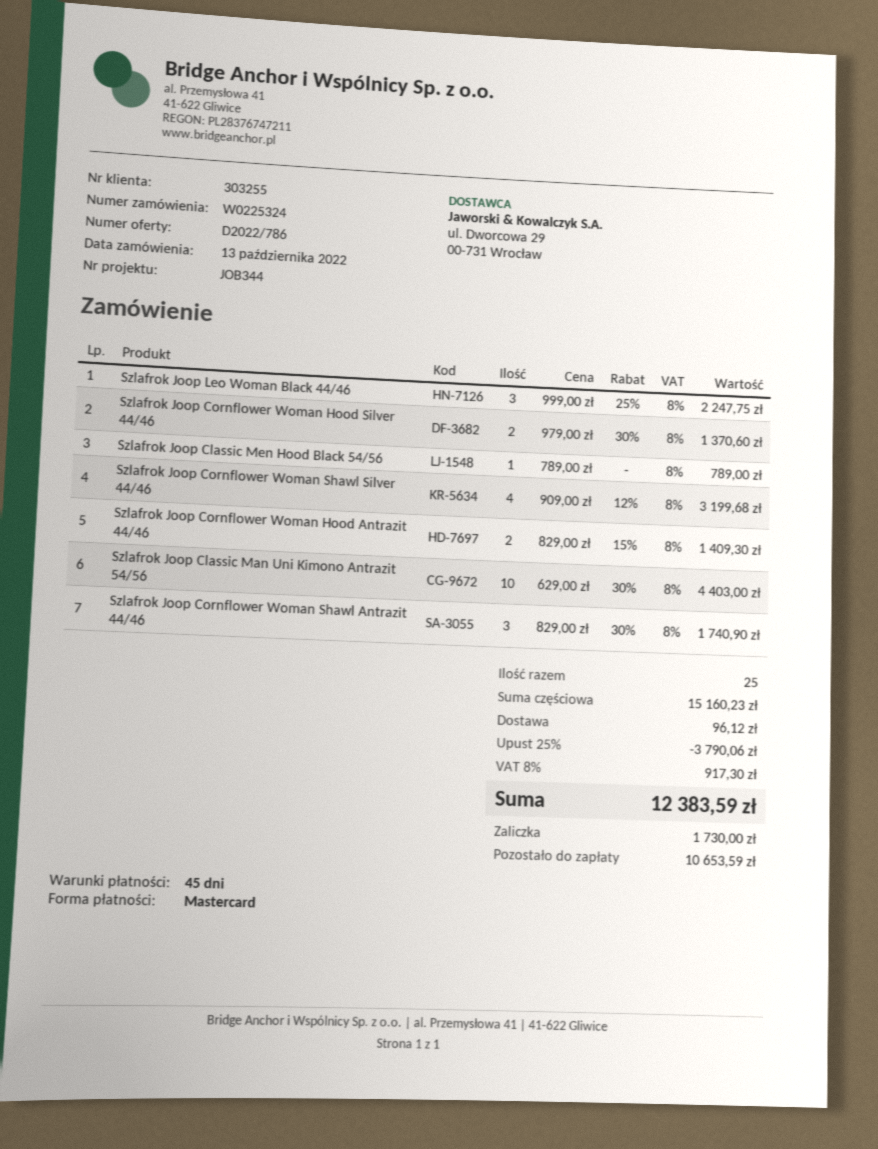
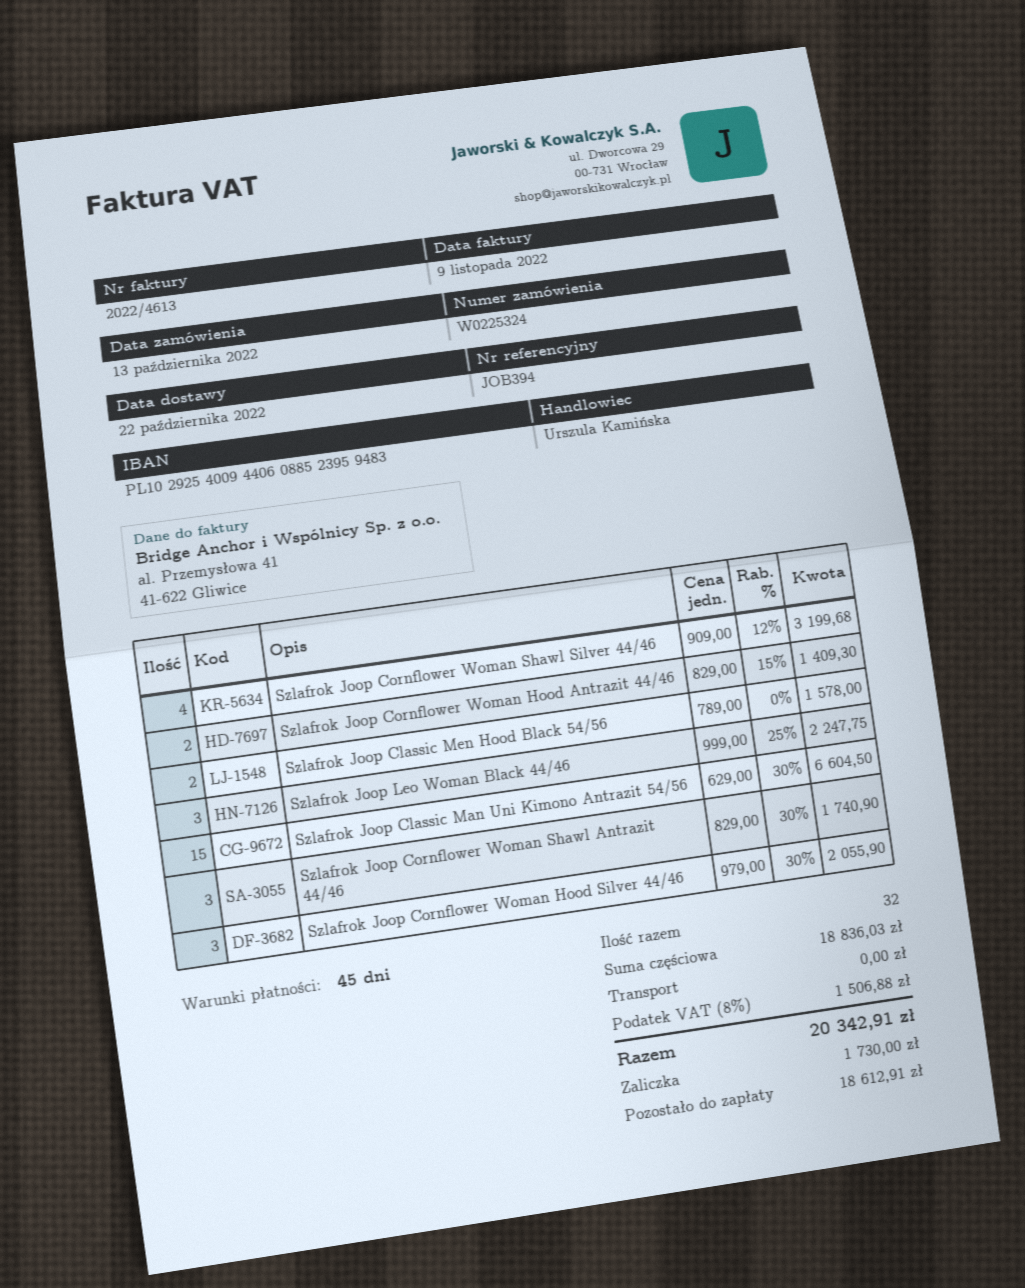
reference: JOB344 -> JOB394
Szlafrok Joop Cornflower Woman Hood Silver 44/46: 2 x 979.00 - 30% = 1370.60 -> 3 x 979.00 - 30% = 2055.90
Szlafrok Joop Classic Men Hood Black 54/56: 1 x 789.00 = 789.00 -> 2 x 789.00 = 1578.00
Szlafrok Joop Classic Man Uni Kimono Antrazit 54/56: 10 x 629.00 - 30% = 4403.00 -> 15 x 629.00 - 30% = 6604.50
total quantity: 25 -> 32
subtotal: 15160.23 -> 18836.03
discount: 25% = 3790.06 -> none
shipping: 96.12 -> 0.00
tax: 8% = 917.30 -> 8% = 1506.88
total: 12383.59 -> 20342.91
balance: 10653.59 -> 18612.91

